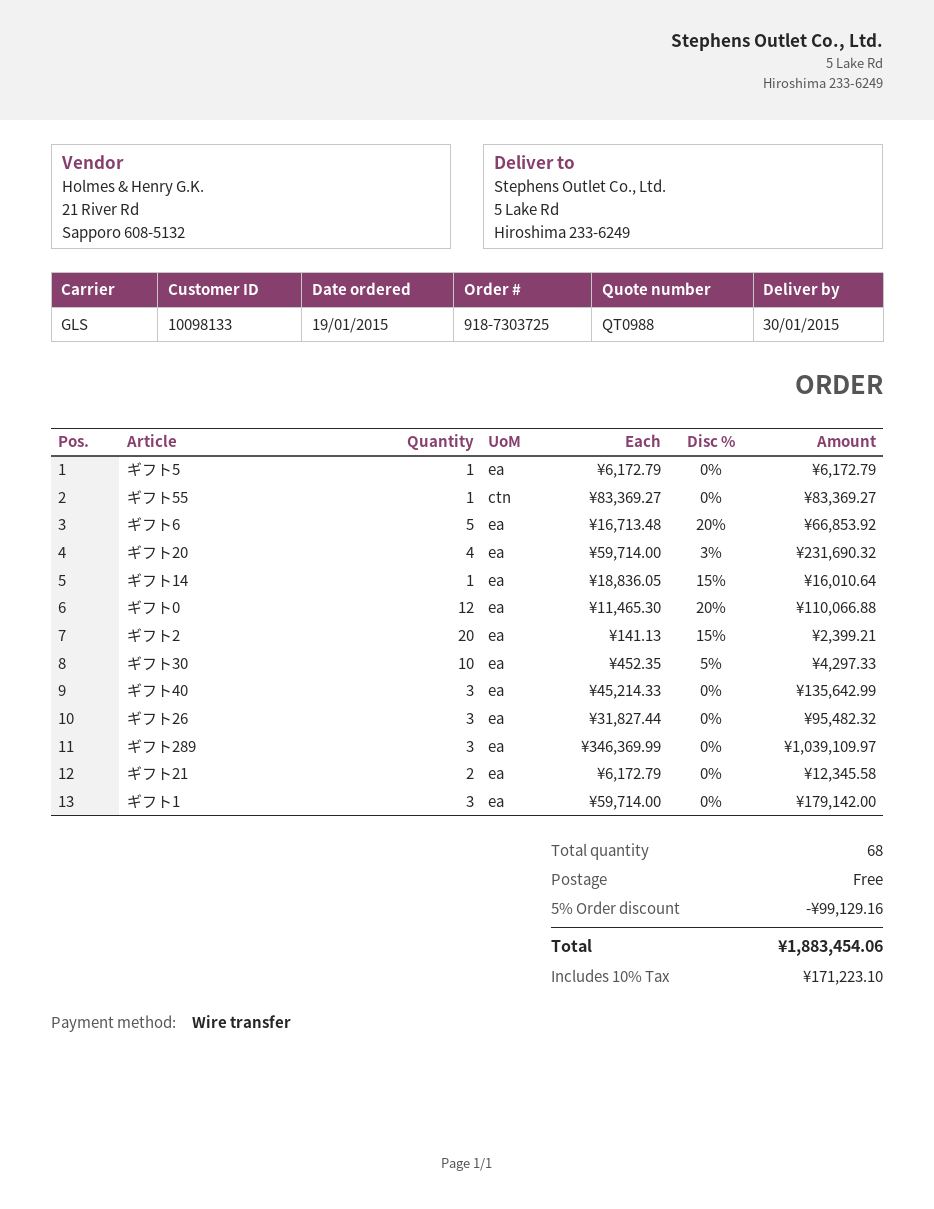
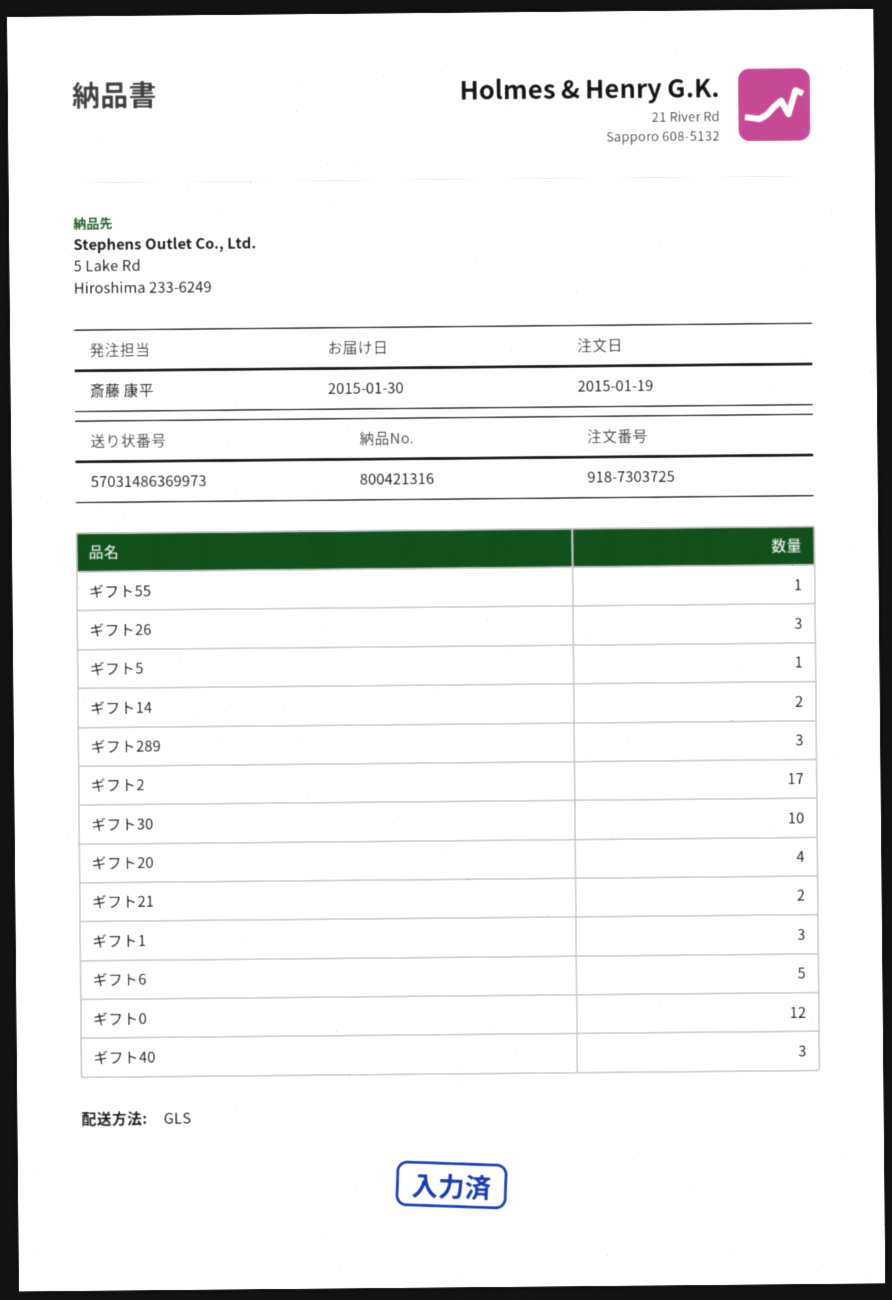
ギフト14: 1 -> 2
ギフト2: 20 -> 17

